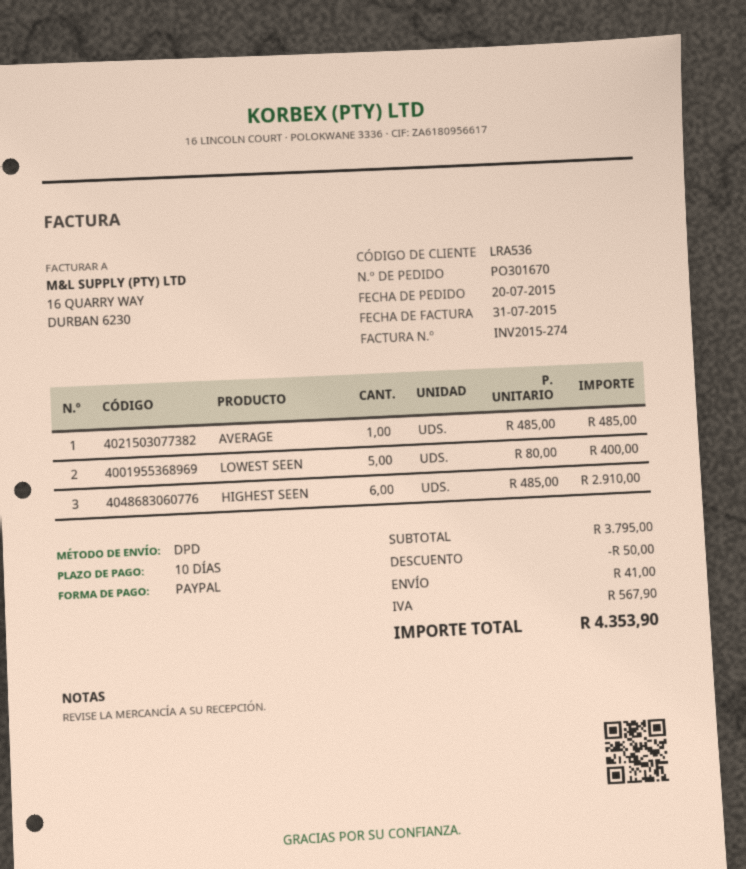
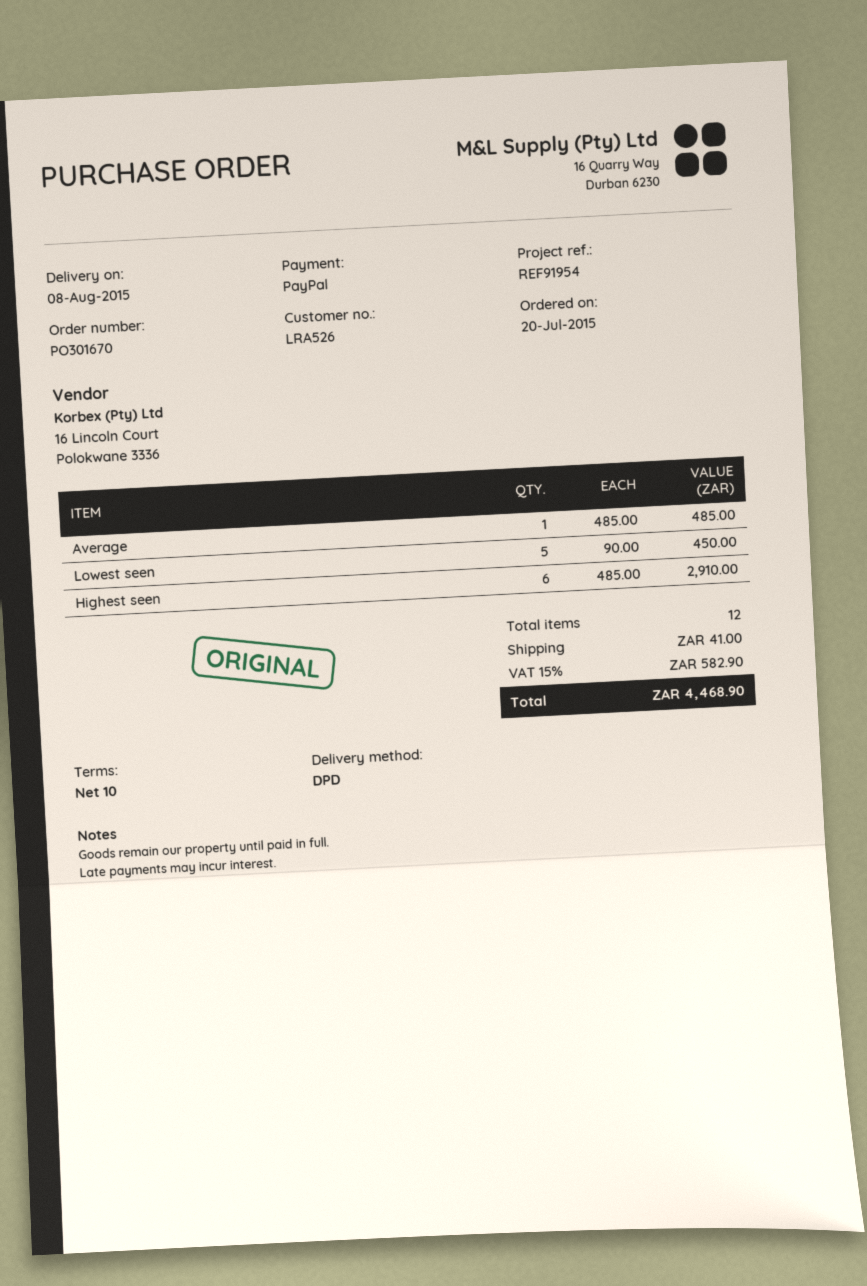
customer number: LRA536 -> LRA526
LOWEST SEEN: 5 x 80.00 = 400.00 -> 5 x 90.00 = 450.00
discount: 50.00 -> none
tax: 567.90 -> 582.90
total: 4353.90 -> 4468.90

